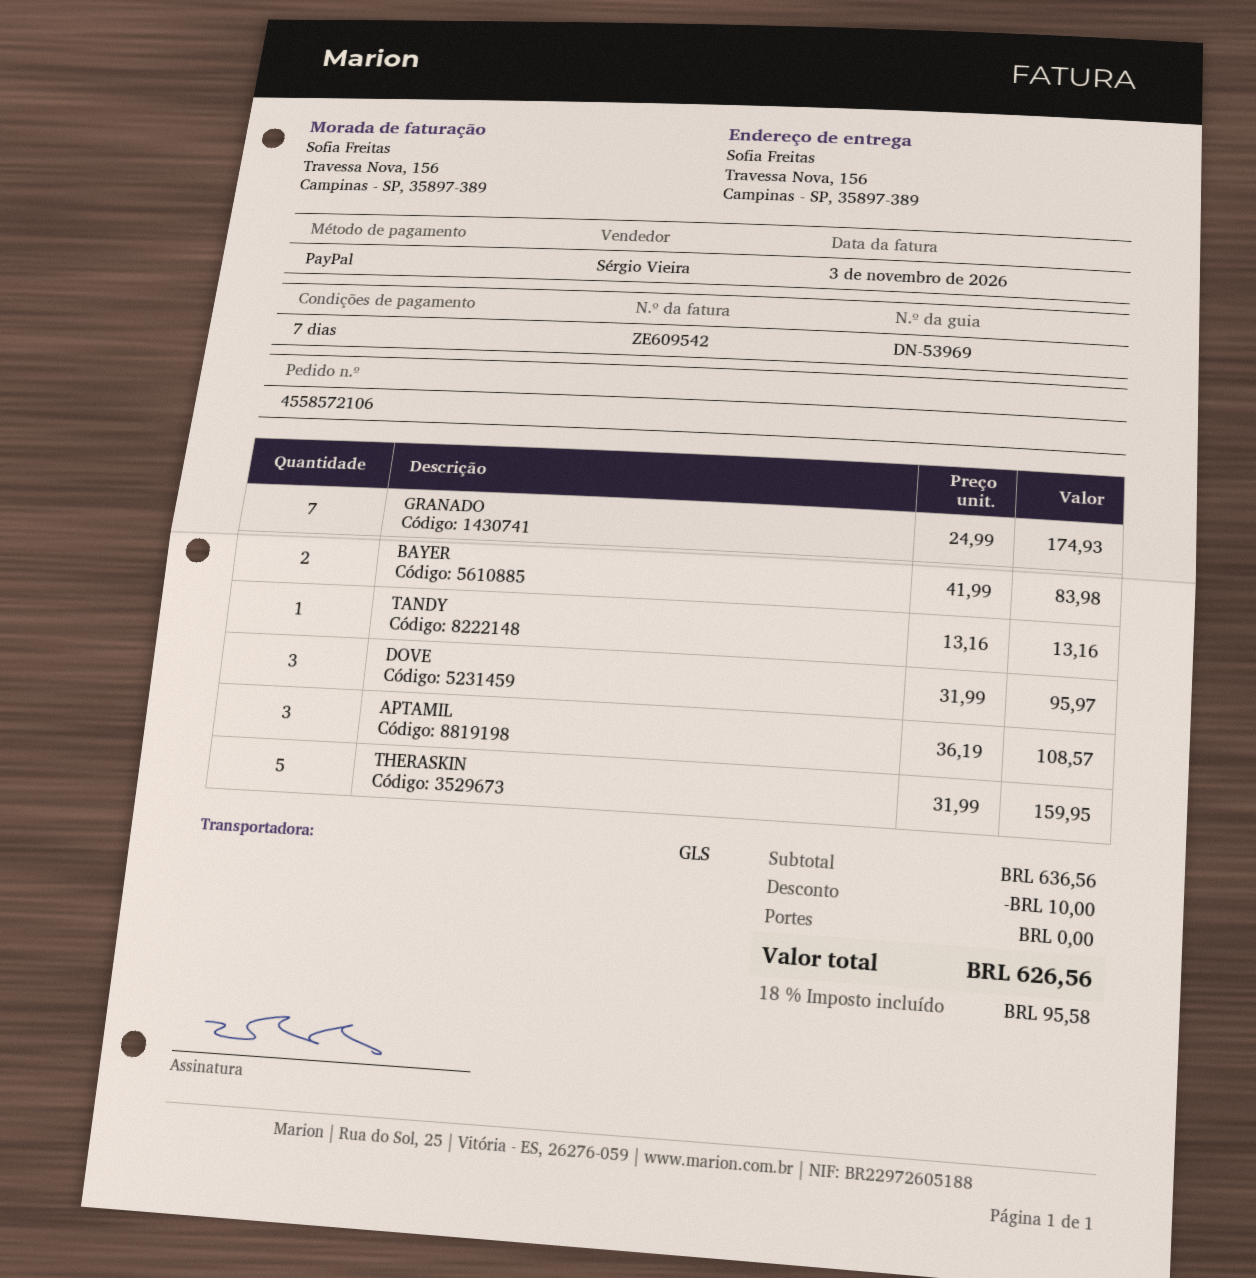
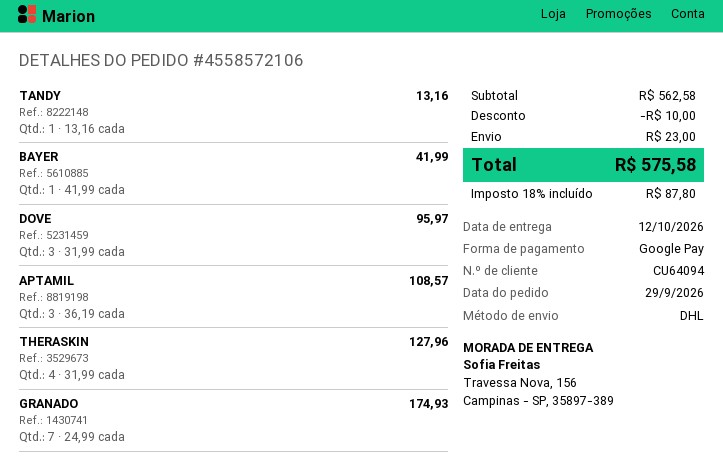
payment method: PayPal -> Google Pay
shipping method: GLS -> DHL
BAYER: 2 x 41.99 = 83.98 -> 1 x 41.99 = 41.99
THERASKIN: 5 x 31.99 = 159.95 -> 4 x 31.99 = 127.96
subtotal: 636.56 -> 562.58
shipping: 0.00 -> 23.00
tax: 18% = 95.58 -> 18% = 87.80
total: 626.56 -> 575.58

